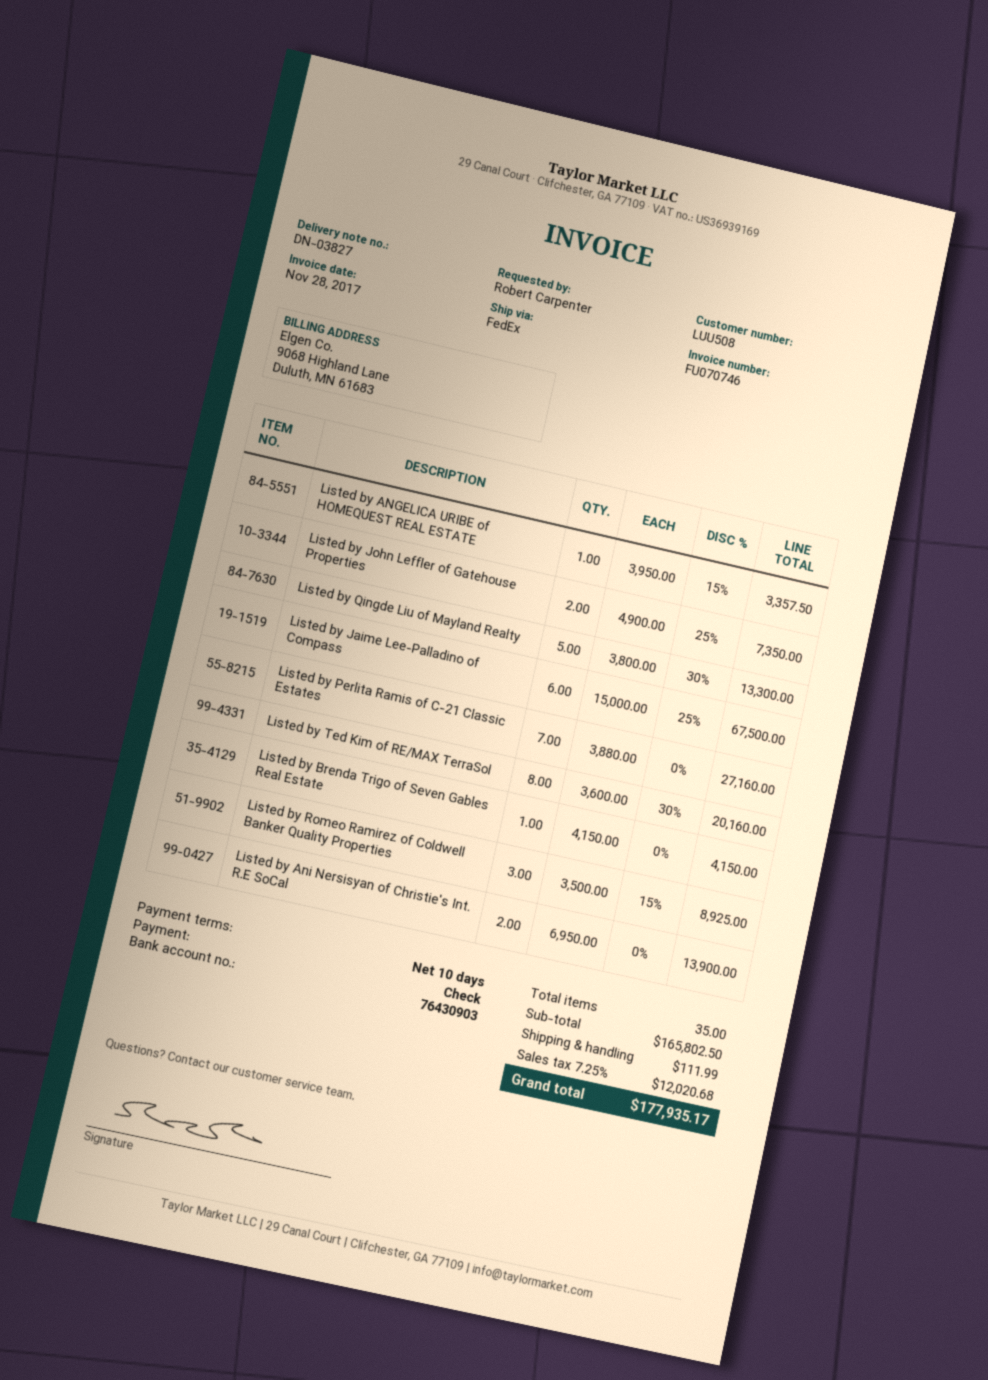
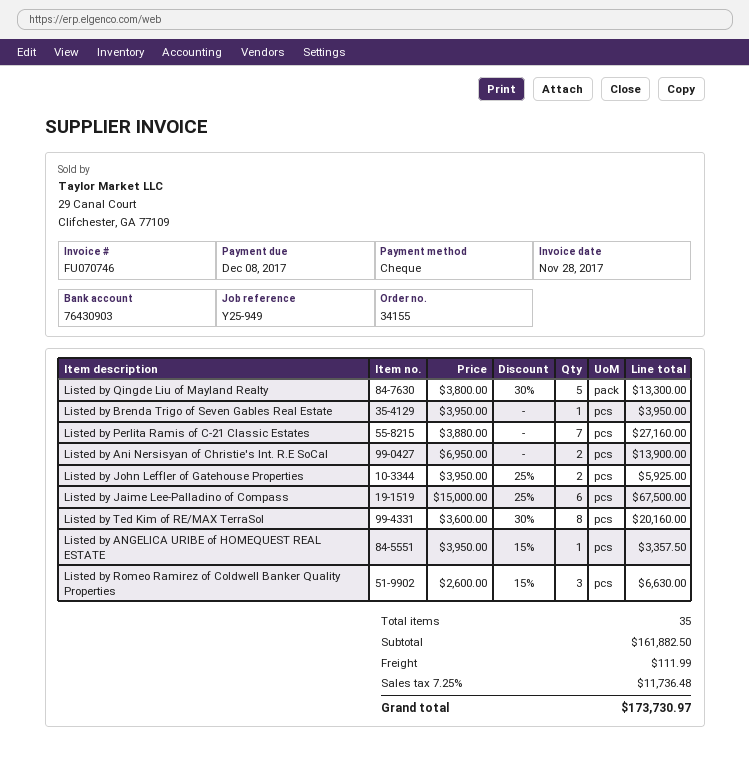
Listed by John Leffler of Gatehouse Properties: 2 x 4900.00 - 25% = 7350.00 -> 2 x 3950.00 - 25% = 5925.00
Listed by Brenda Trigo of Seven Gables Real Estate: 1 x 4150.00 = 4150.00 -> 1 x 3950.00 = 3950.00
Listed by Romeo Ramirez of Coldwell Banker Quality Properties: 3 x 3500.00 - 15% = 8925.00 -> 3 x 2600.00 - 15% = 6630.00
subtotal: 165802.50 -> 161882.50
tax: 7.25% = 12020.68 -> 7.25% = 11736.48
total: 177935.17 -> 173730.97

